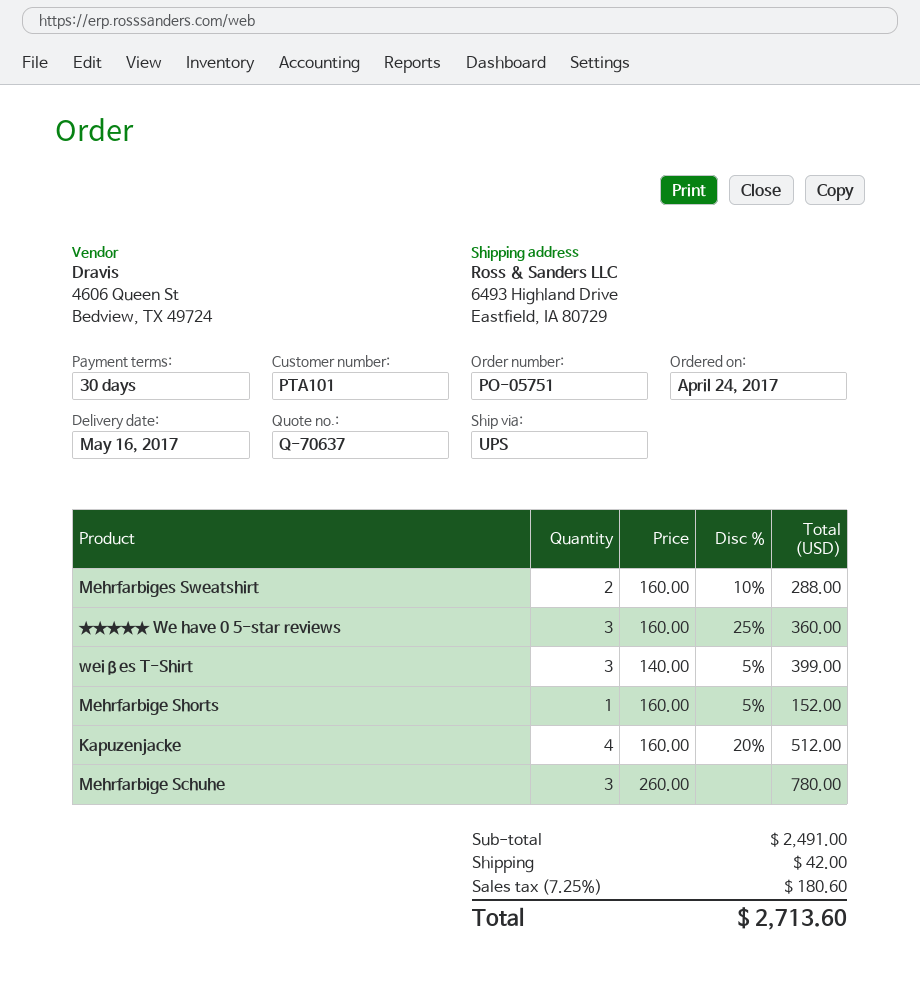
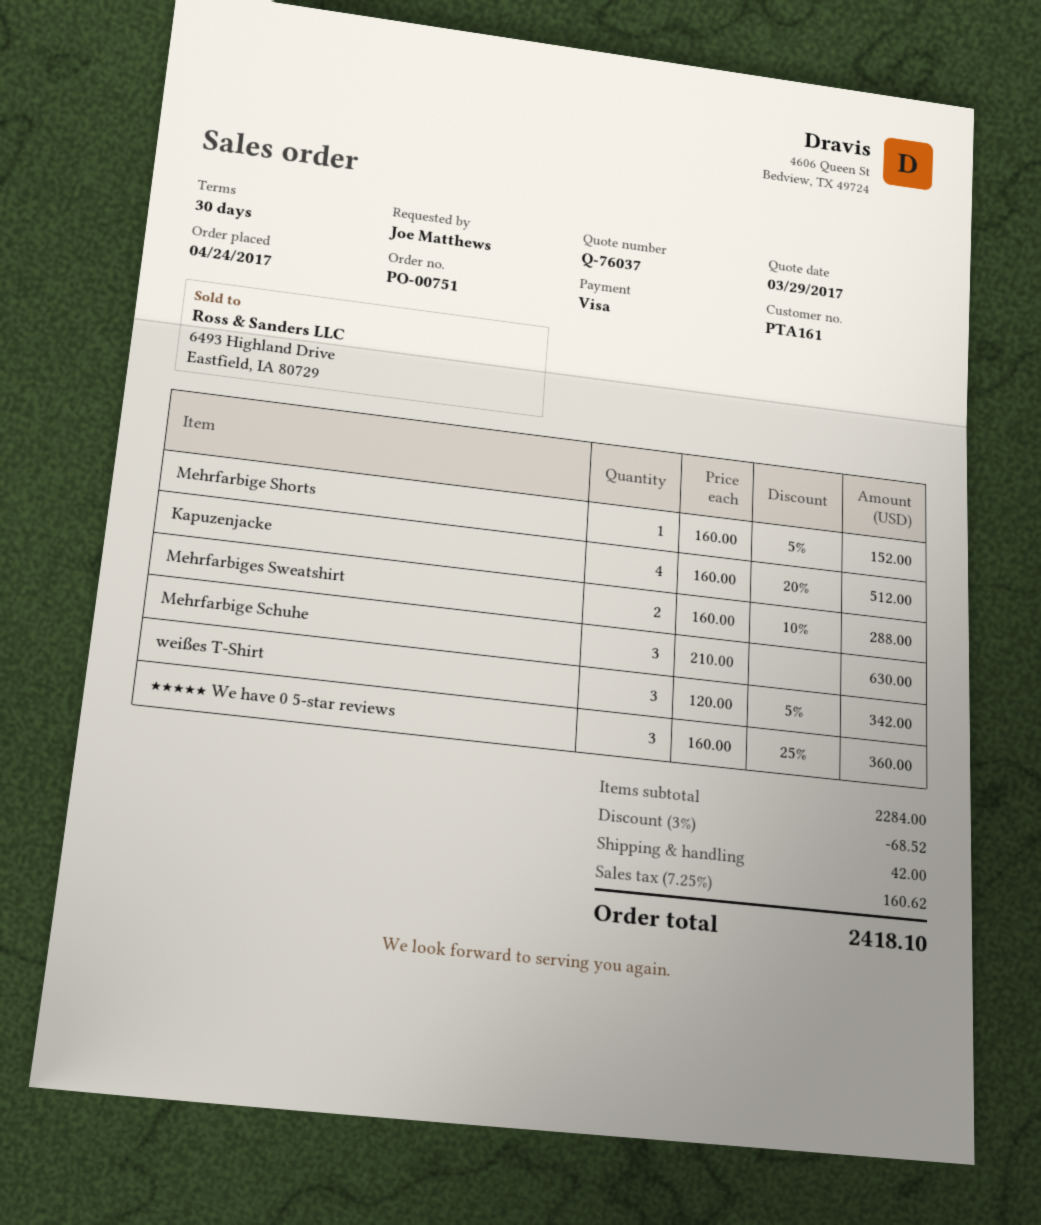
quote number: Q-70637 -> Q-76037
order number: PO-05751 -> PO-00751
customer number: PTA101 -> PTA161
weißes T-Shirt: 3 x 140.00 - 5% = 399.00 -> 3 x 120.00 - 5% = 342.00
Mehrfarbige Schuhe: 3 x 260.00 = 780.00 -> 3 x 210.00 = 630.00
subtotal: 2491.00 -> 2284.00
discount: none -> 3% = 68.52
tax: 7.25% = 180.60 -> 7.25% = 160.62
total: 2713.60 -> 2418.10

